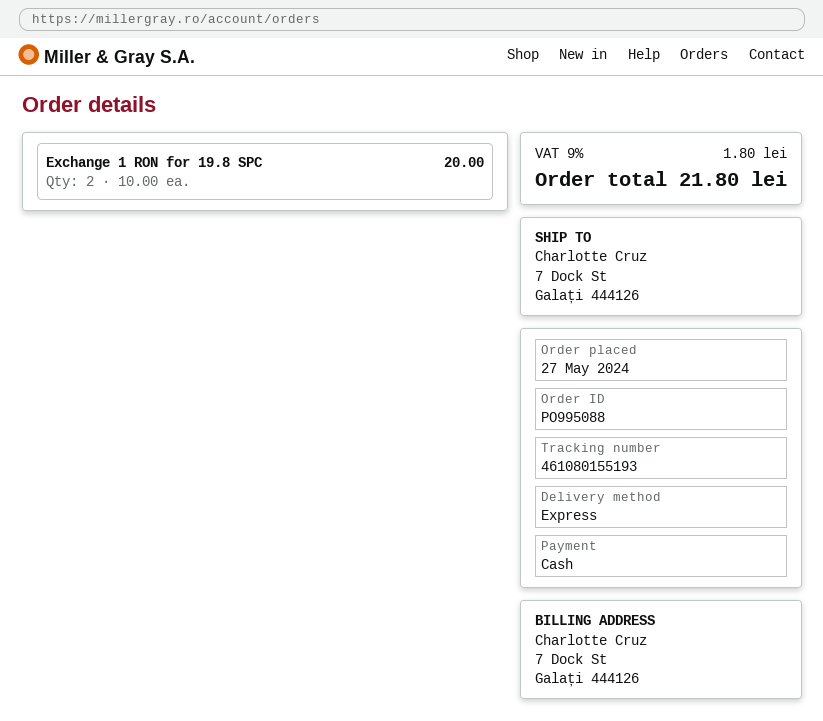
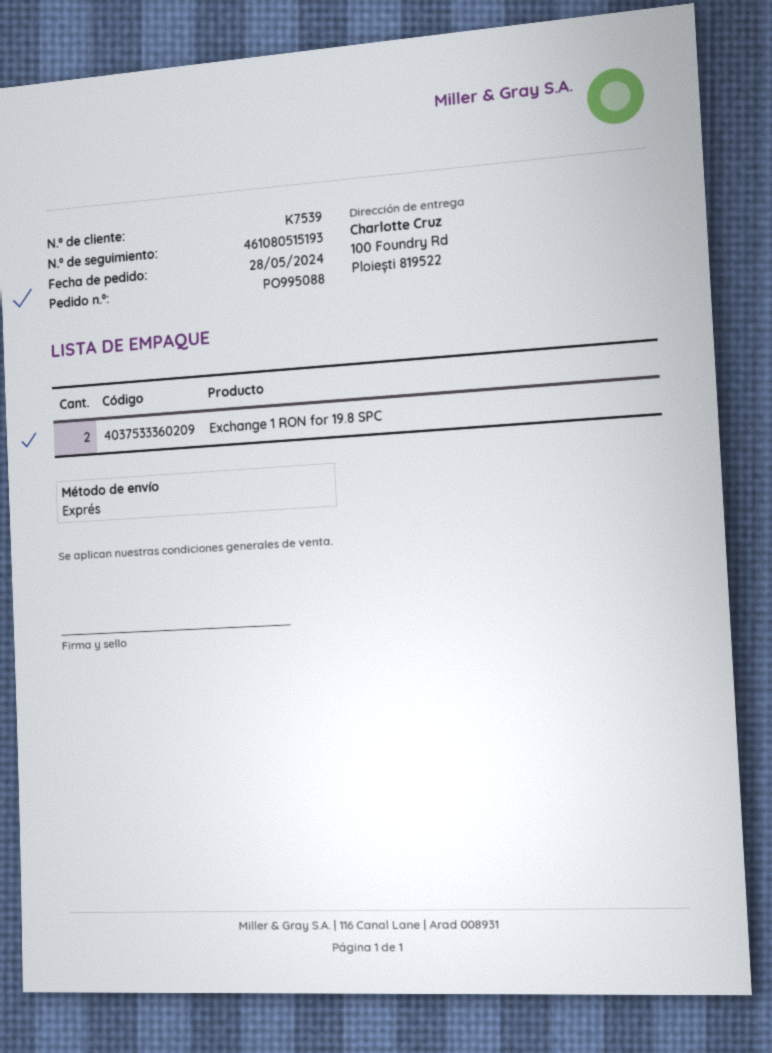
order date: 2024-05-27 -> 2024-05-28
tracking number: 461080155193 -> 461080515193
ship to: 7 Dock St, Galați 444126 -> 100 Foundry Rd, Ploiești 819522

